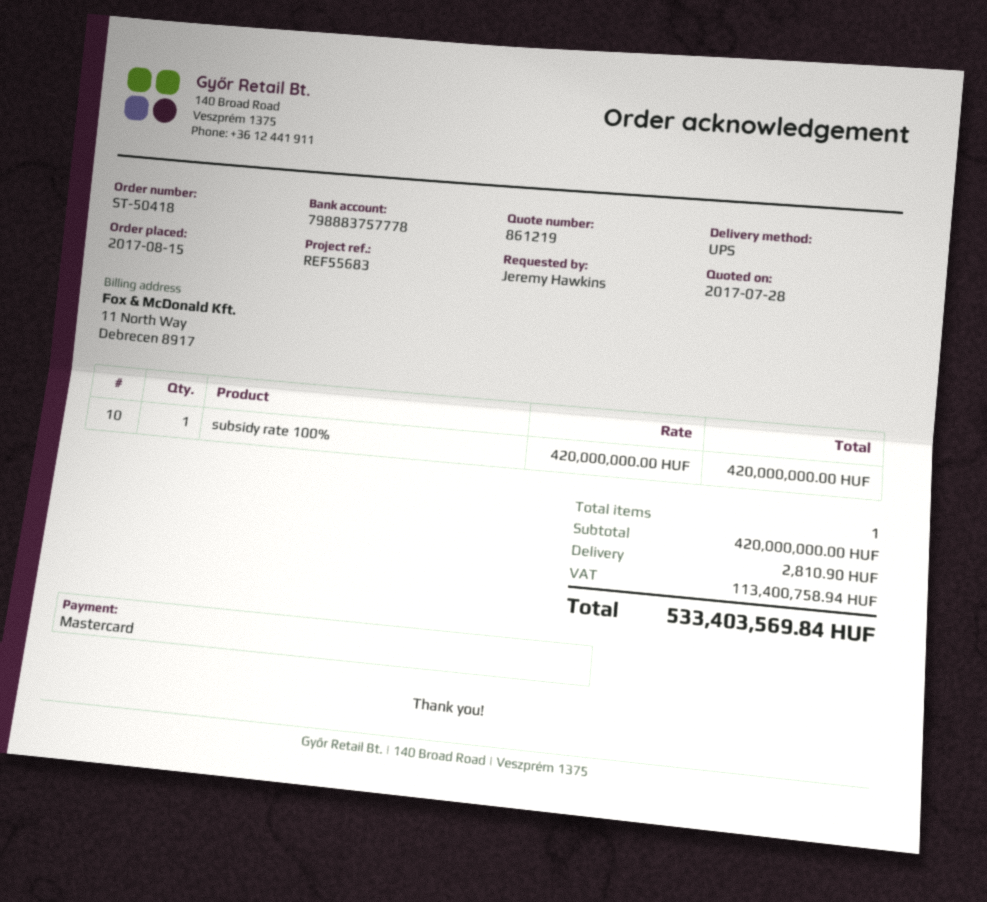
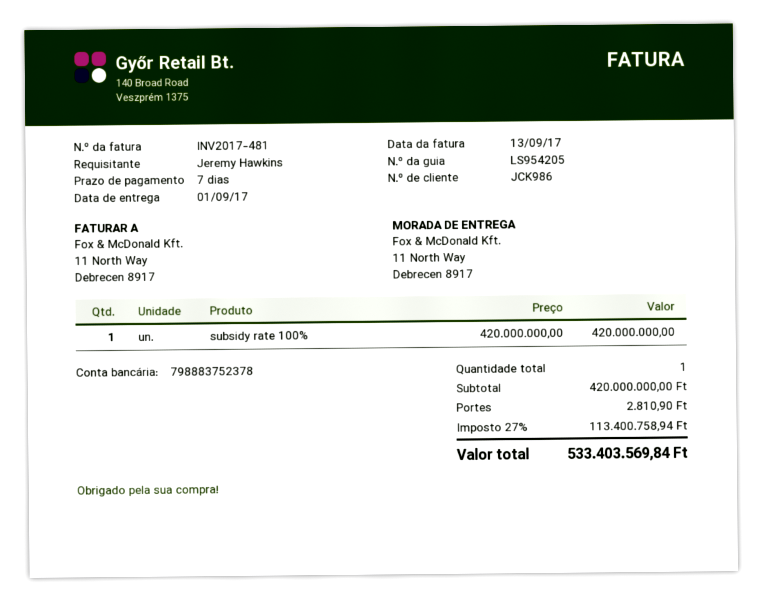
bank account: 798883757778 -> 798883752378

